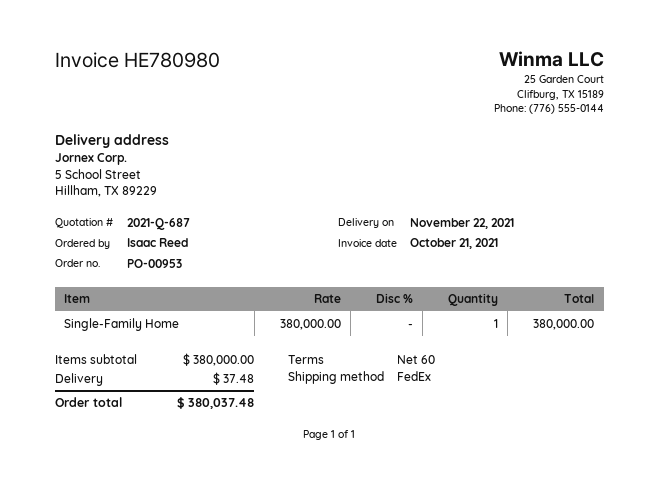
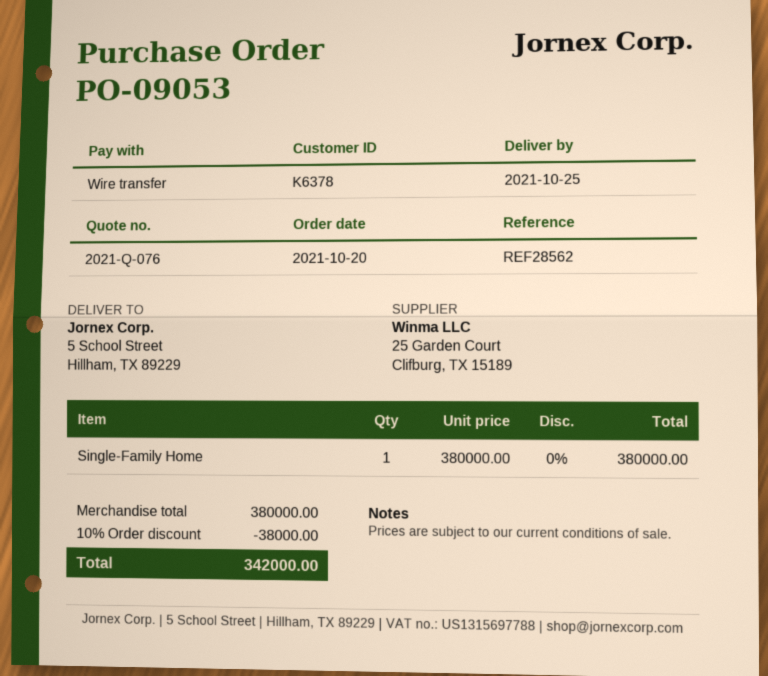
quote number: 2021-Q-687 -> 2021-Q-076
order number: PO-00953 -> PO-09053
delivery date: 2021-11-22 -> 2021-10-25
discount: none -> 10% = 38000.00
shipping: 37.48 -> none
total: 380037.48 -> 342000.00

